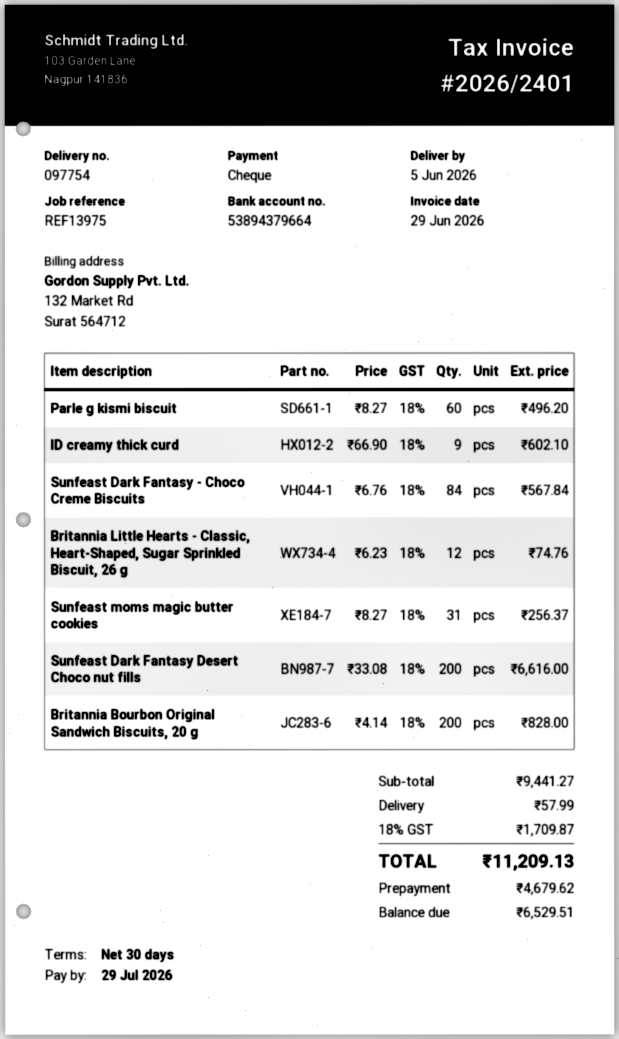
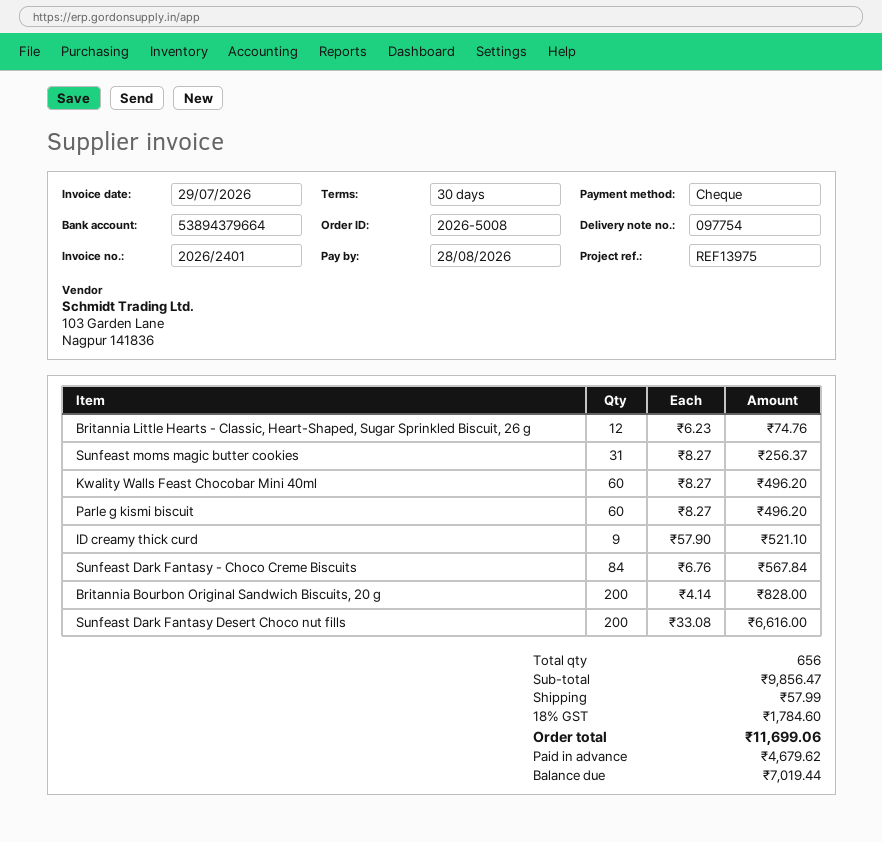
invoice date: 2026-06-29 -> 2026-07-29
due date: 2026-07-29 -> 2026-08-28
ID creamy thick curd: 9 x 66.90 = 602.10 -> 9 x 57.90 = 521.10
Kwality Walls Feast Chocobar Mini 40ml: none -> 60 x 8.27 = 496.20
subtotal: 9441.27 -> 9856.47
tax: 18% = 1709.87 -> 18% = 1784.60
total: 11209.13 -> 11699.06
balance: 6529.51 -> 7019.44

